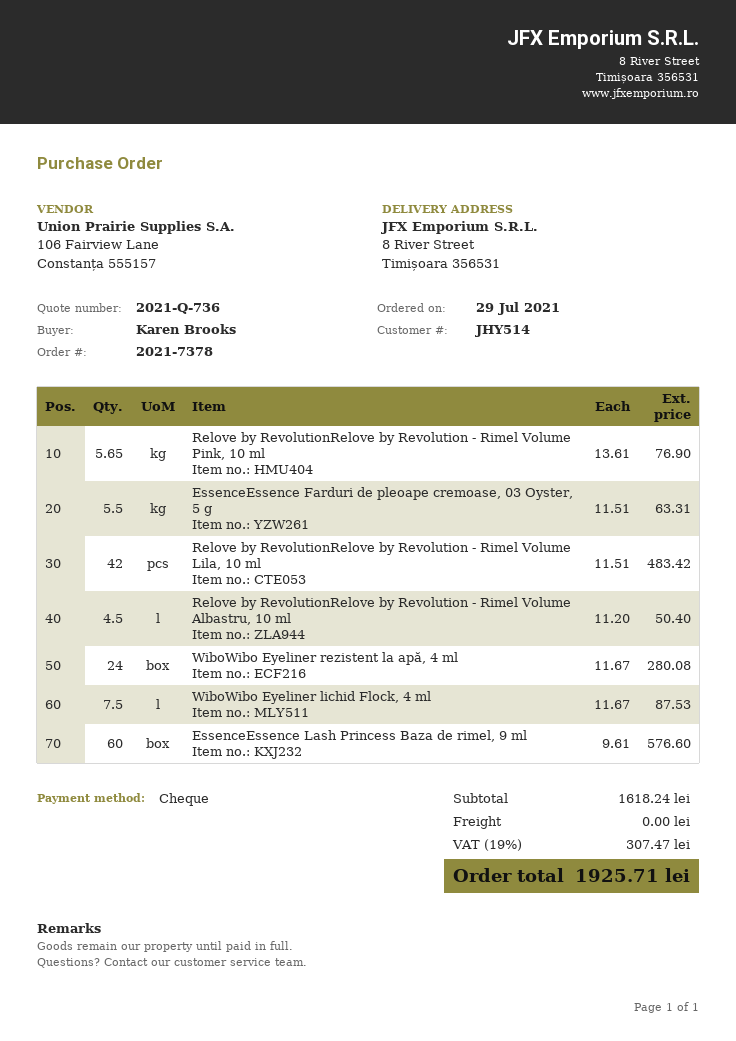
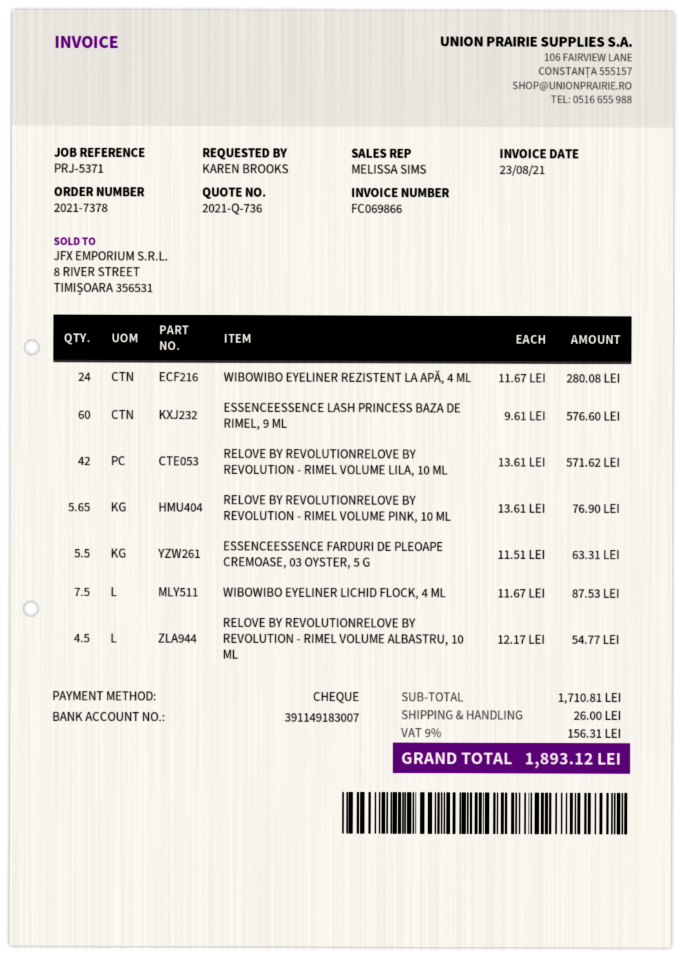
Relove by RevolutionRelove by Revolution - Rimel Volume Lila, 10 ml: 42 x 11.51 = 483.42 -> 42 x 13.61 = 571.62
Relove by RevolutionRelove by Revolution - Rimel Volume Albastru, 10 ml: 4.5 x 11.20 = 50.40 -> 4.5 x 12.17 = 54.77
subtotal: 1618.24 -> 1710.81
shipping: 0.00 -> 26.00
tax: 19% = 307.47 -> 9% = 156.31
total: 1925.71 -> 1893.12

